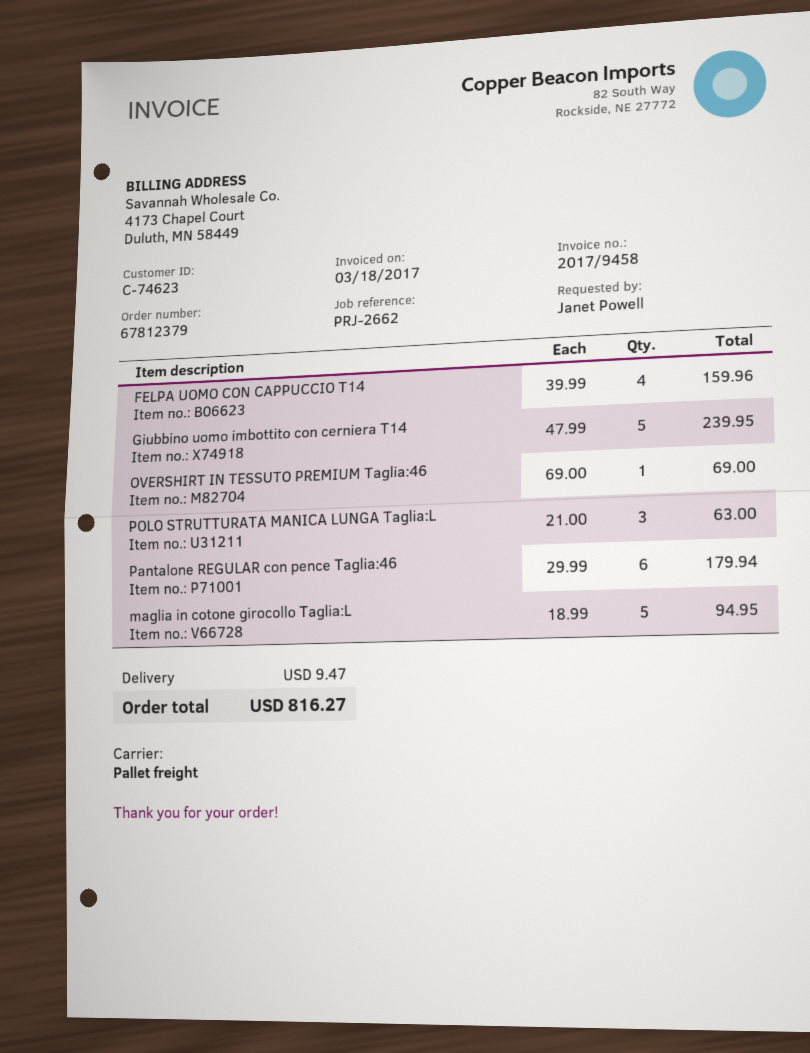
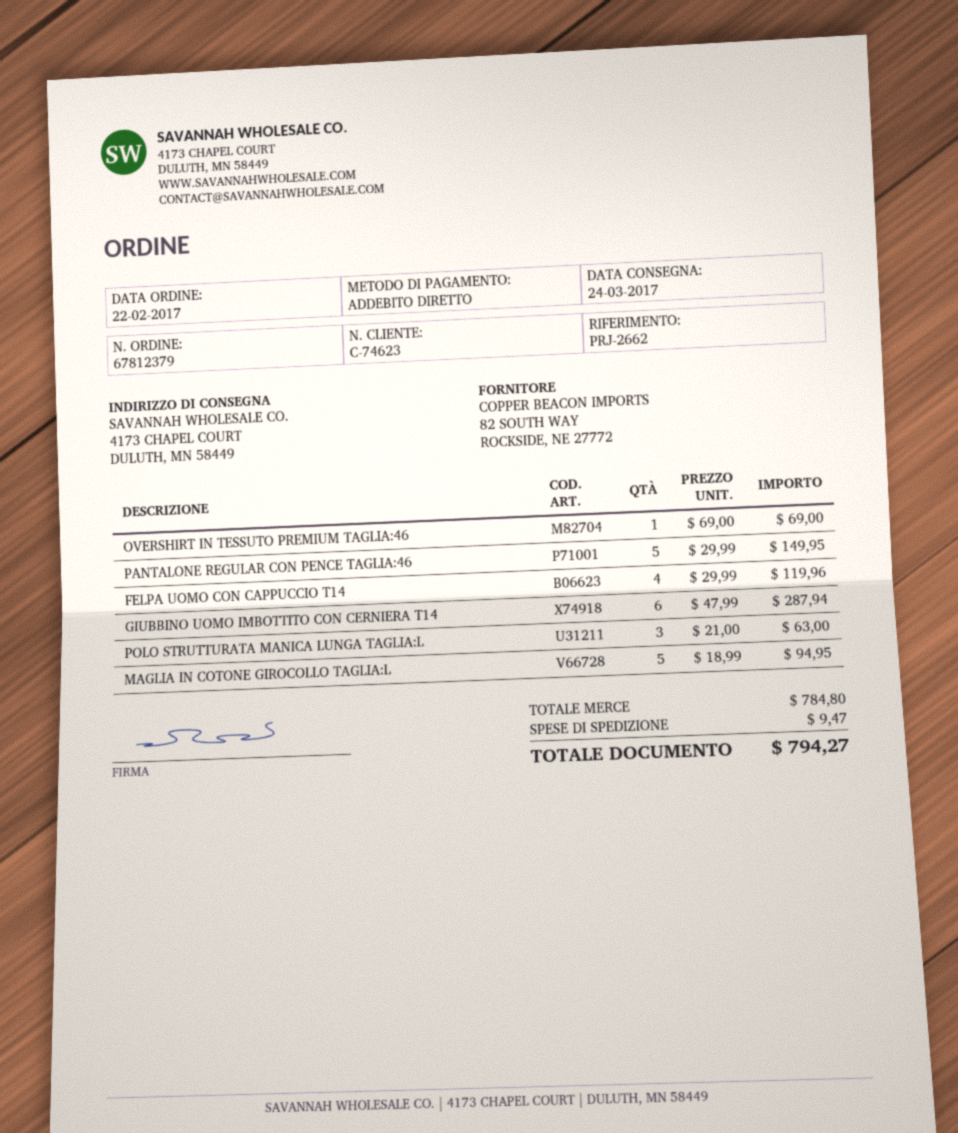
FELPA UOMO CON CAPPUCCIO T14: 4 x 39.99 = 159.96 -> 4 x 29.99 = 119.96
Giubbino uomo imbottito con cerniera T14: 5 x 47.99 = 239.95 -> 6 x 47.99 = 287.94
Pantalone REGULAR con pence Taglia:46: 6 x 29.99 = 179.94 -> 5 x 29.99 = 149.95
total: 816.27 -> 794.27

